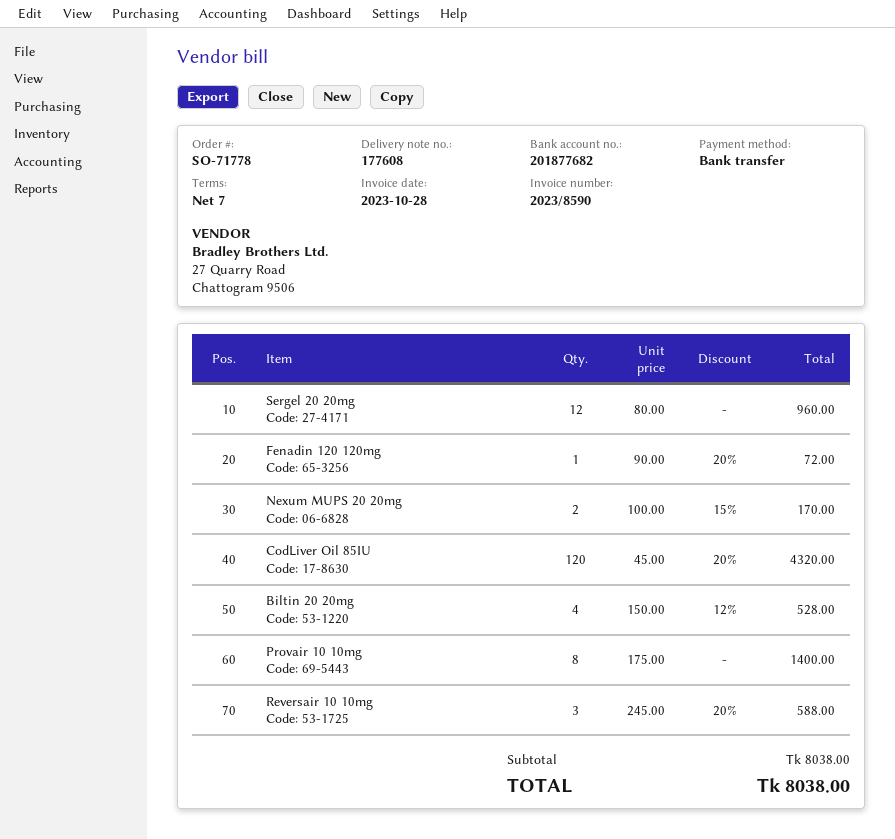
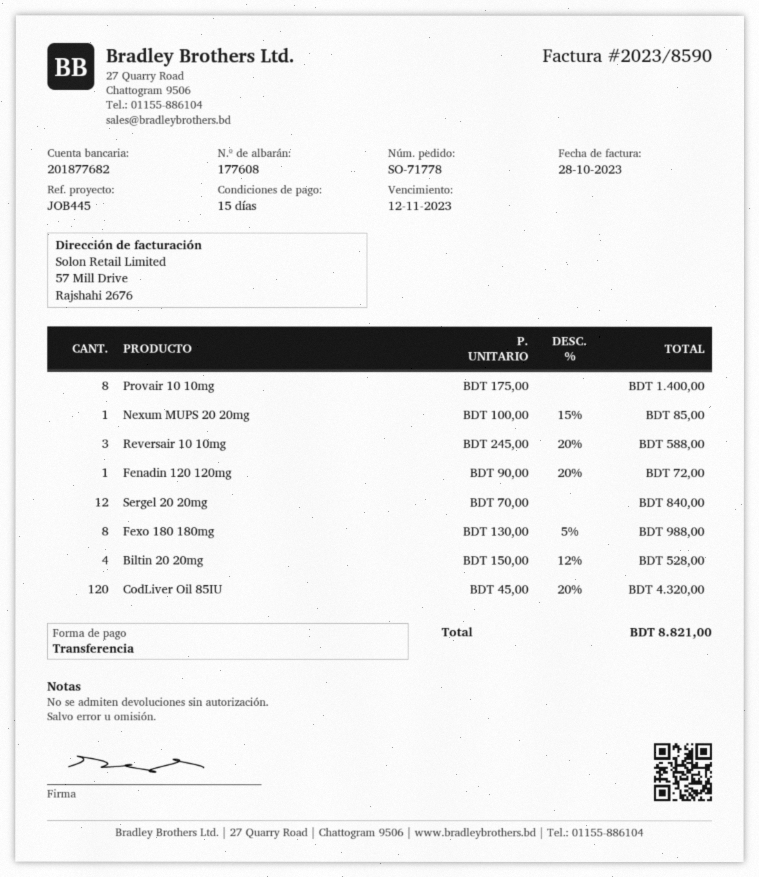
payment terms: 7 days -> 15 days
Sergel 20 20mg: 12 x 80.00 = 960.00 -> 12 x 70.00 = 840.00
Nexum MUPS 20 20mg: 2 x 100.00 - 15% = 170.00 -> 1 x 100.00 - 15% = 85.00
Fexo 180 180mg: none -> 8 x 130.00 - 5% = 988.00
total: 8038.00 -> 8821.00

